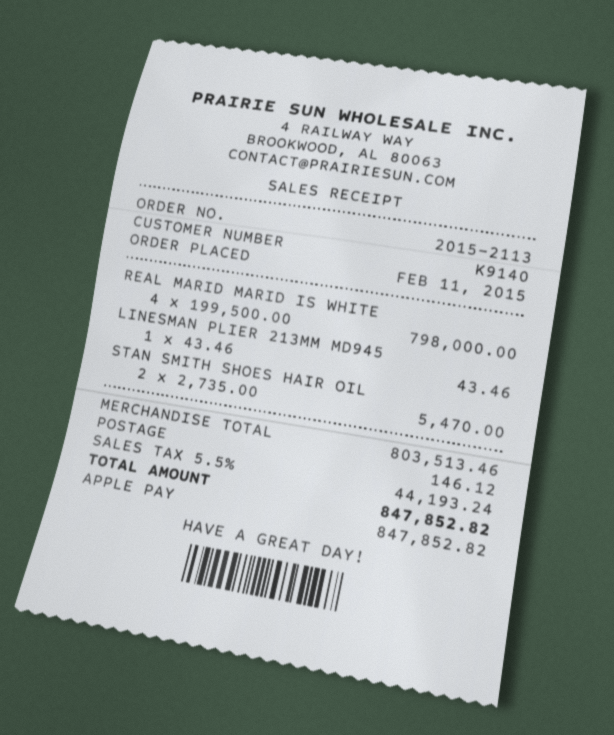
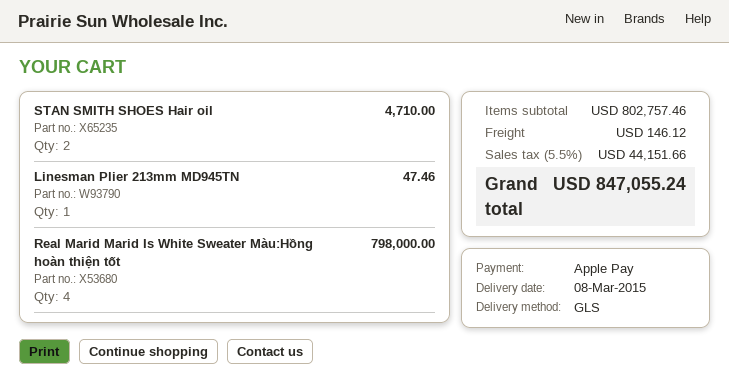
LINESMAN PLIER 213MM MD945: 1 for 43.46 -> 1 for 47.46
STAN SMITH SHOES HAIR OIL: 2 for 5470.00 -> 2 for 4710.00
subtotal: 803513.46 -> 802757.46
tax: 5.5% = 44193.24 -> 5.5% = 44151.66
total: 847852.82 -> 847055.24

